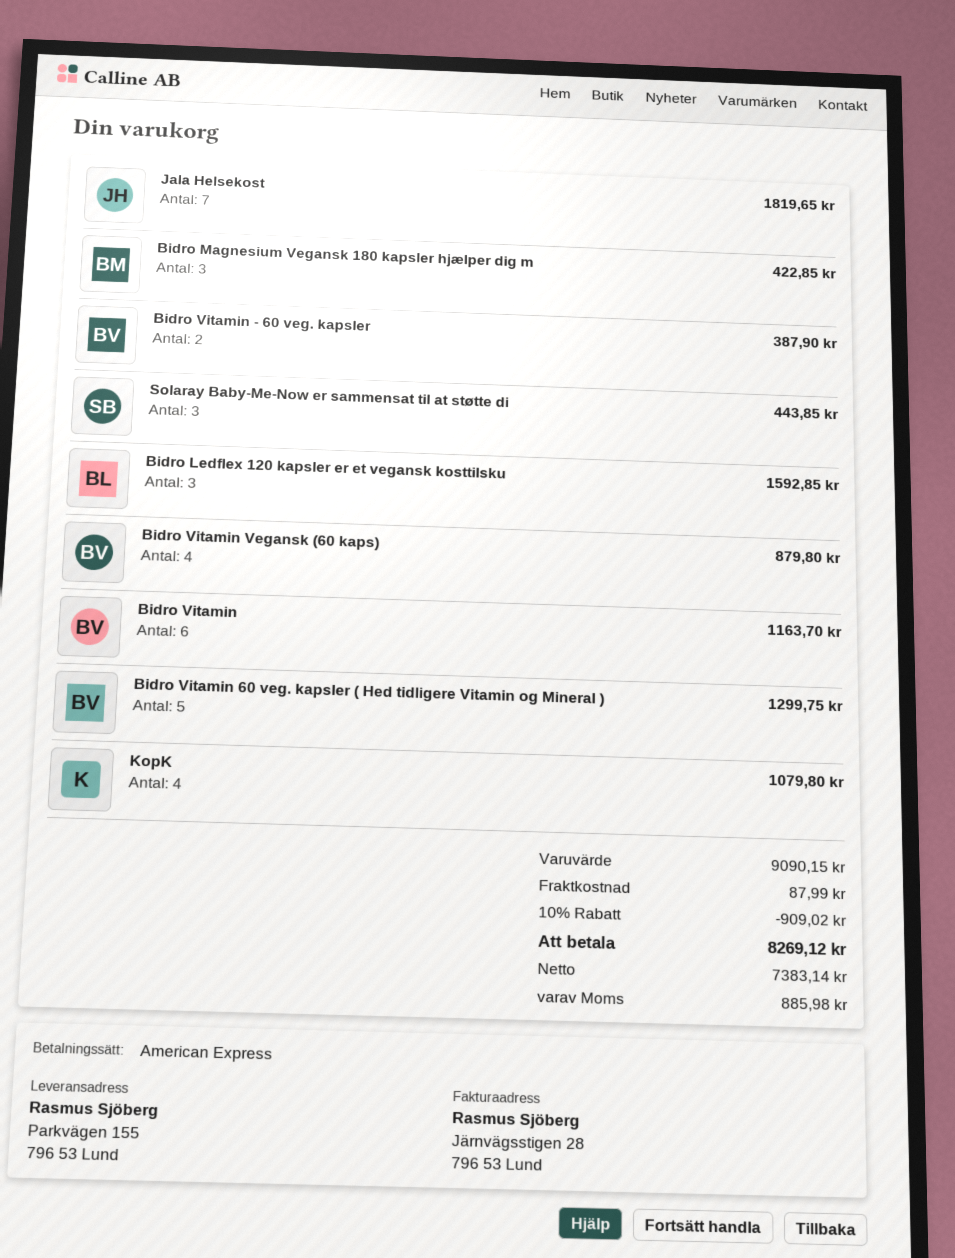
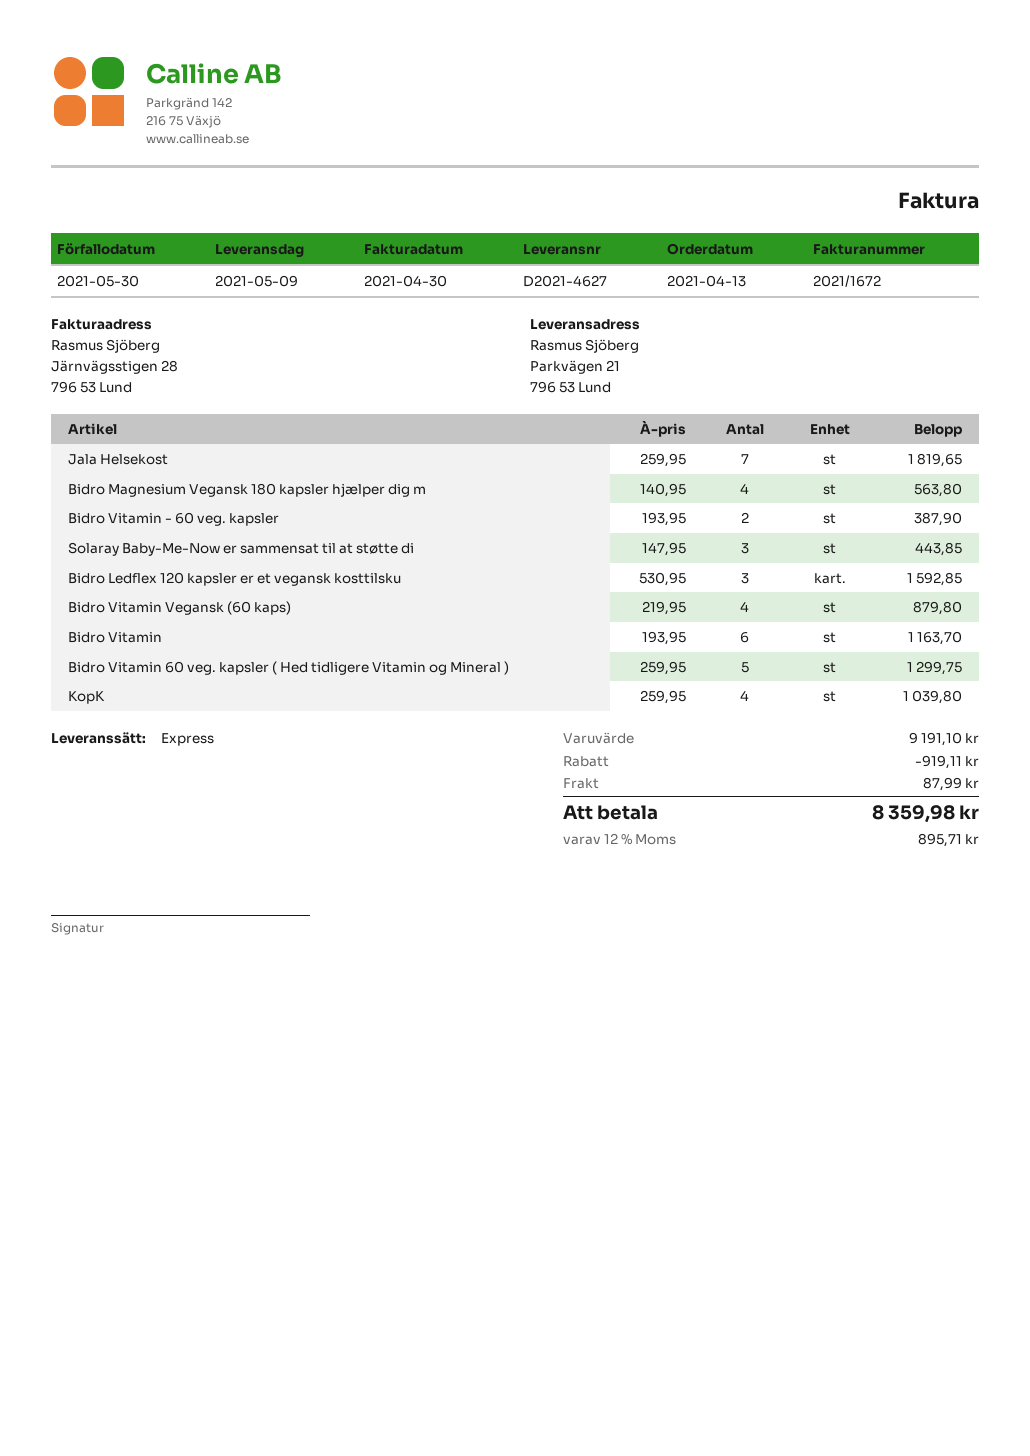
ship to: Parkvägen 155, 796 53 Lund -> Parkvägen 21, 796 53 Lund
Bidro Magnesium Vegansk 180 kapsler hjælper dig m: 3 for 422.85 -> 4 for 563.80
KopK: 4 for 1079.80 -> 4 for 1039.80
subtotal: 9090.15 -> 9191.10
discount: 909.02 -> 919.11
tax: 885.98 -> 895.71
total: 8269.12 -> 8359.98

